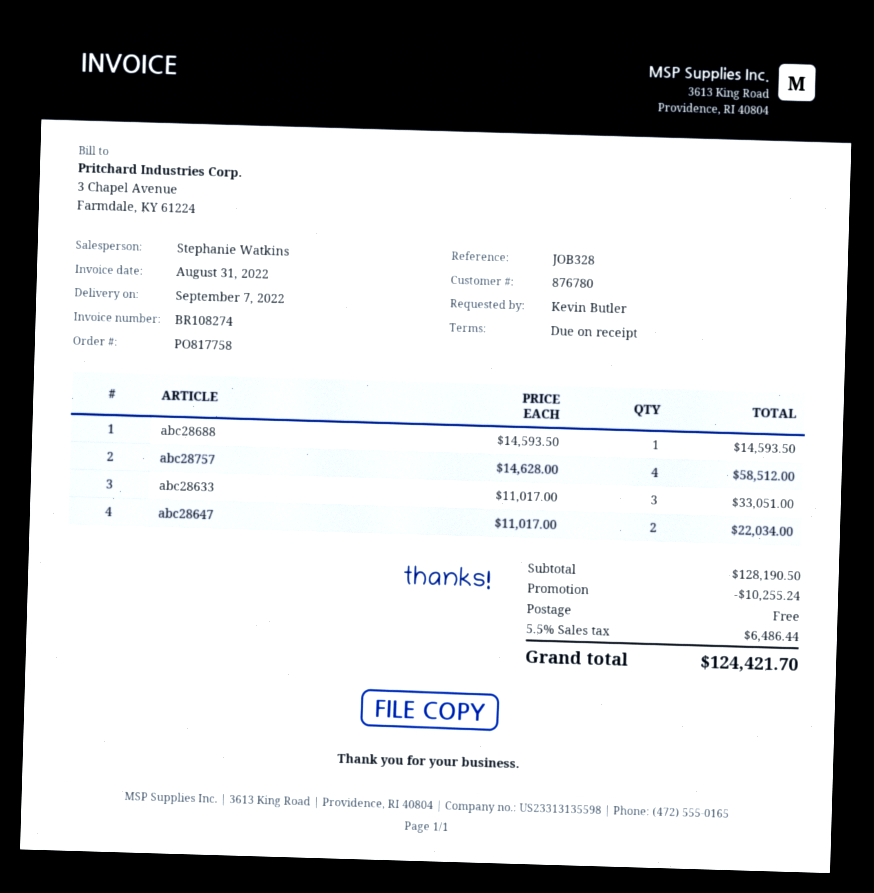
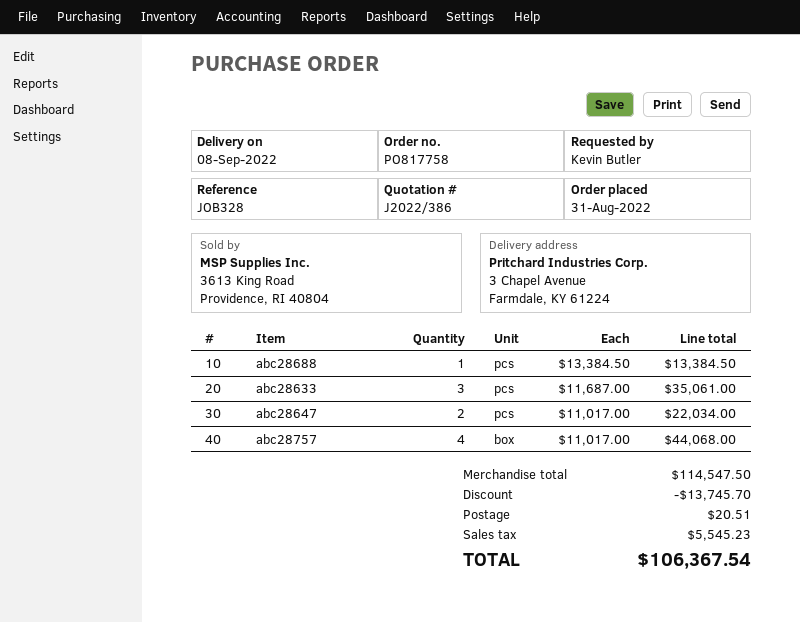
delivery date: 2022-09-07 -> 2022-09-08
abc28688: 1 x 14593.50 = 14593.50 -> 1 x 13384.50 = 13384.50
abc28757: 4 x 14628.00 = 58512.00 -> 4 x 11017.00 = 44068.00
abc28633: 3 x 11017.00 = 33051.00 -> 3 x 11687.00 = 35061.00
subtotal: 128190.50 -> 114547.50
discount: 10255.24 -> 13745.70
shipping: 0.00 -> 20.51
tax: 6486.44 -> 5545.23
total: 124421.70 -> 106367.54

